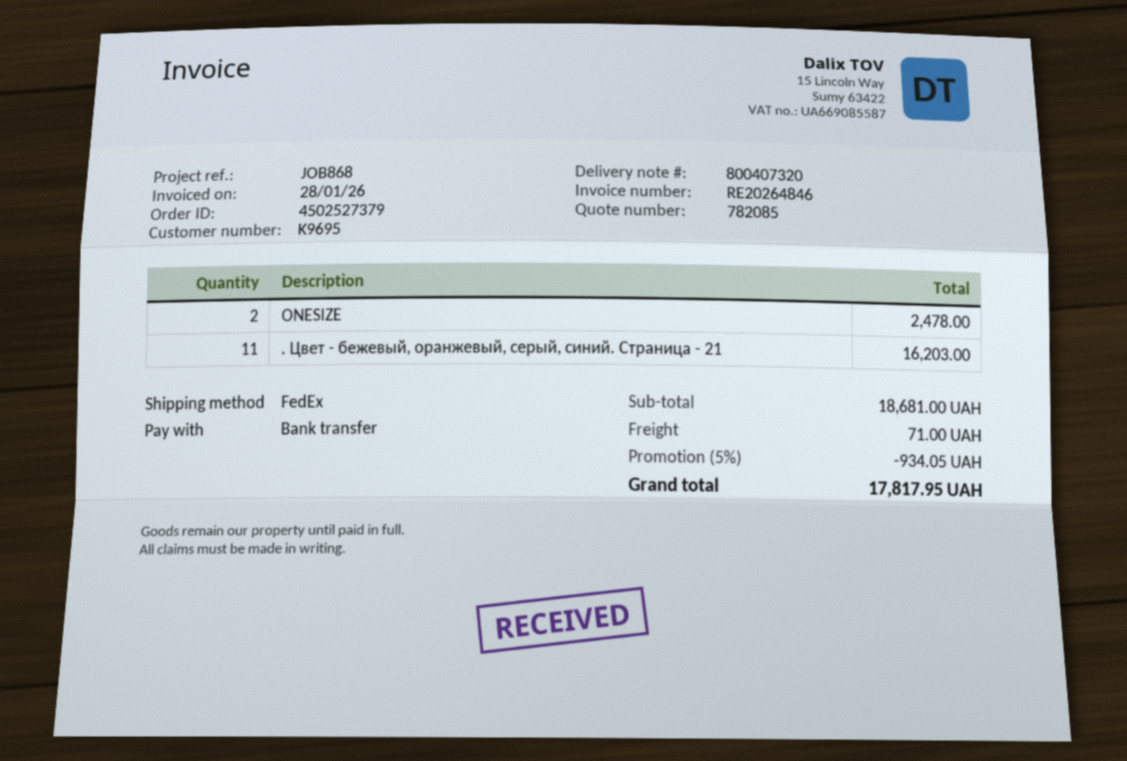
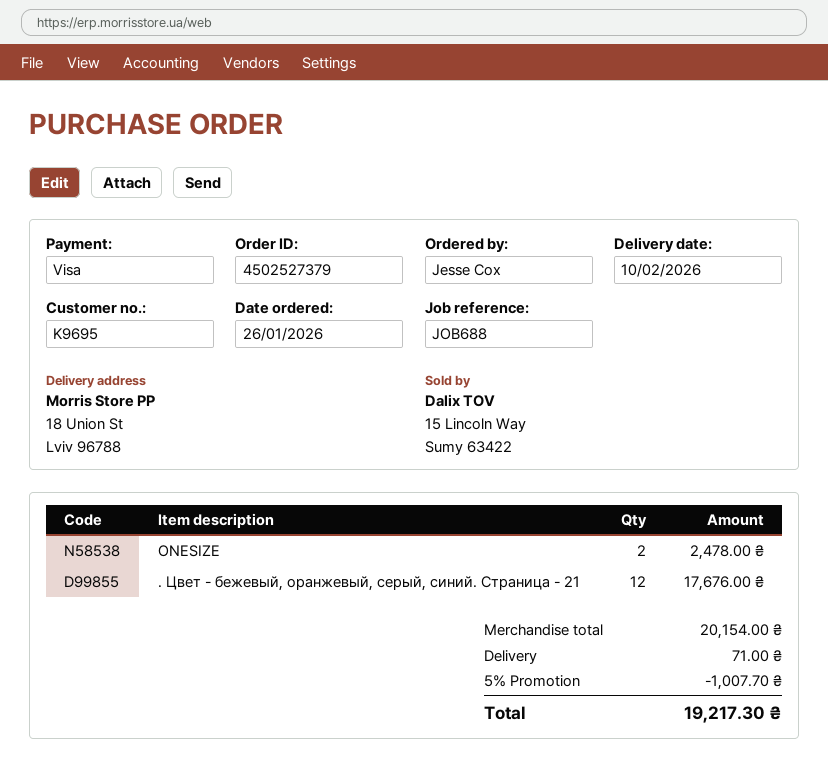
reference: JOB868 -> JOB688
payment method: bank transfer -> Visa
. Цвет - бежевый, оранжевый, серый, синий. Страница - 21: 11 for 16203.00 -> 12 for 17676.00
subtotal: 18681.00 -> 20154.00
discount: 5% = 934.05 -> 5% = 1007.70
total: 17817.95 -> 19217.30

